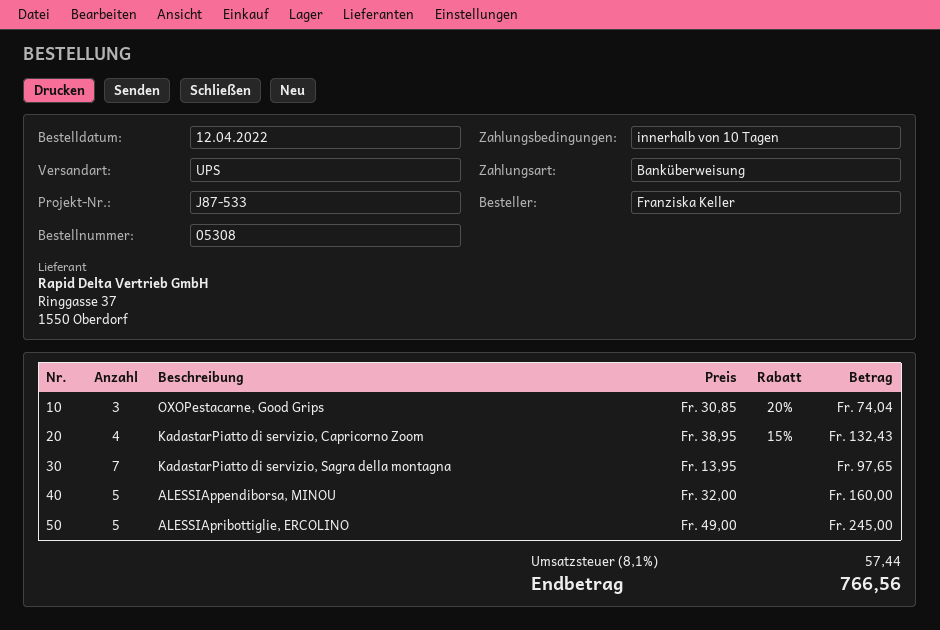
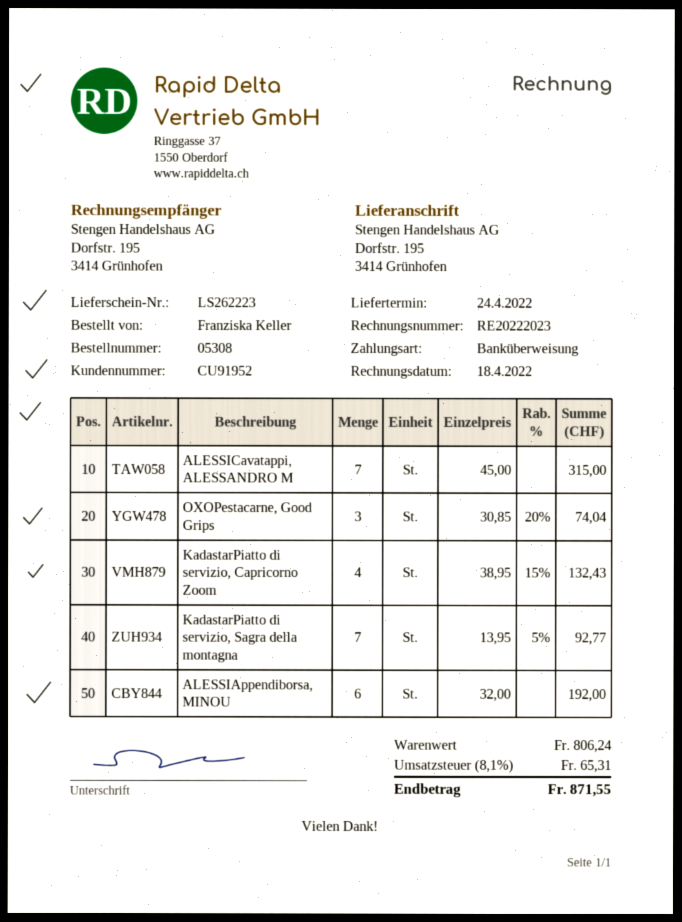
KadastarPiatto di servizio, Sagra della montagna: 7 x 13.95 = 97.65 -> 7 x 13.95 - 5% = 92.77
ALESSIAppendiborsa, MINOU: 5 x 32.00 = 160.00 -> 6 x 32.00 = 192.00
ALESSIApribottiglie, ERCOLINO: 5 x 49.00 = 245.00 -> none
ALESSICavatappi, ALESSANDRO M: none -> 7 x 45.00 = 315.00
tax: 8.1% = 57.44 -> 8.1% = 65.31
total: 766.56 -> 871.55

